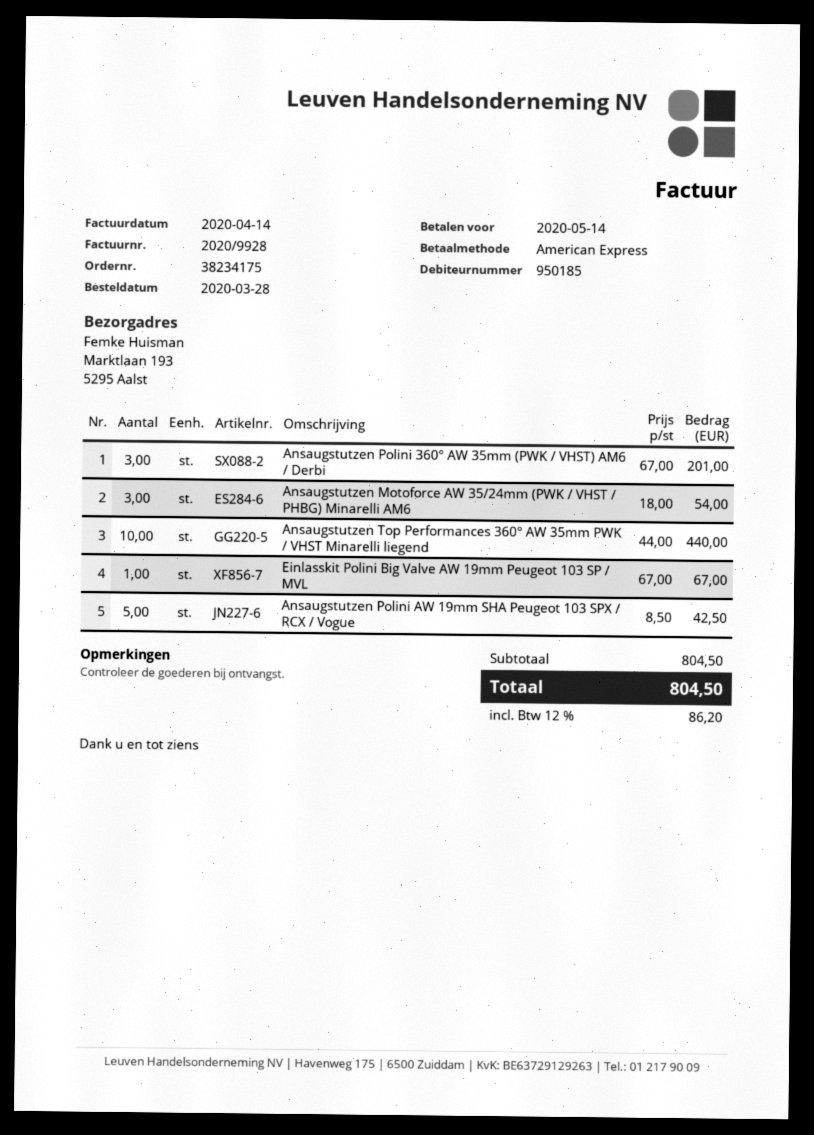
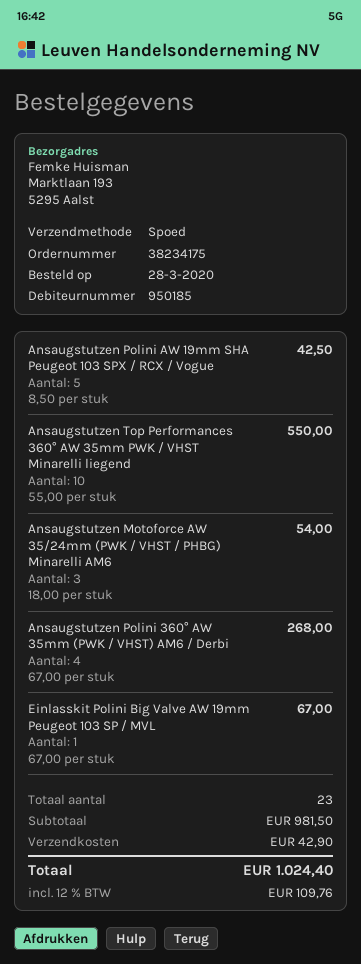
Ansaugstutzen Polini 360° AW 35mm (PWK / VHST) AM6 / Derbi: 3 x 67.00 = 201.00 -> 4 x 67.00 = 268.00
Ansaugstutzen Top Performances 360° AW 35mm PWK / VHST Minarelli liegend: 10 x 44.00 = 440.00 -> 10 x 55.00 = 550.00
subtotal: 804.50 -> 981.50
shipping: none -> 42.90
tax: 12% = 86.20 -> 12% = 109.76
total: 804.50 -> 1024.40

